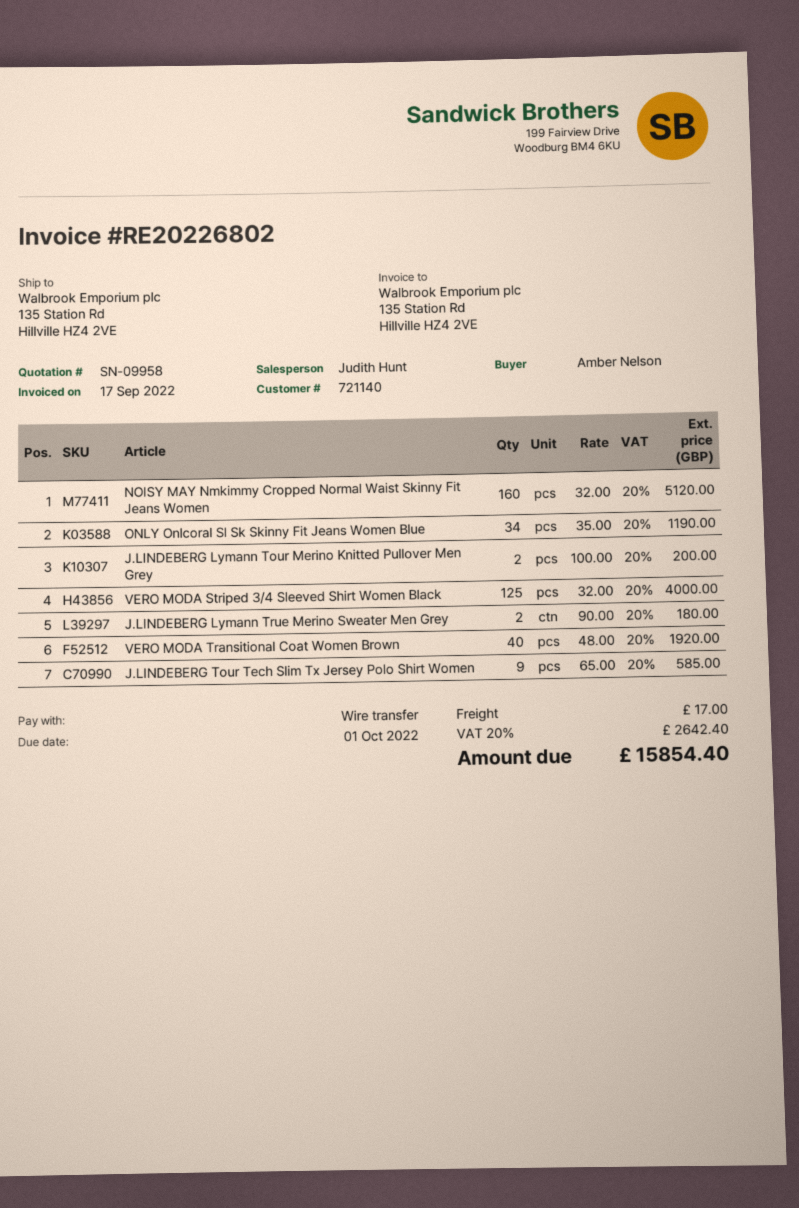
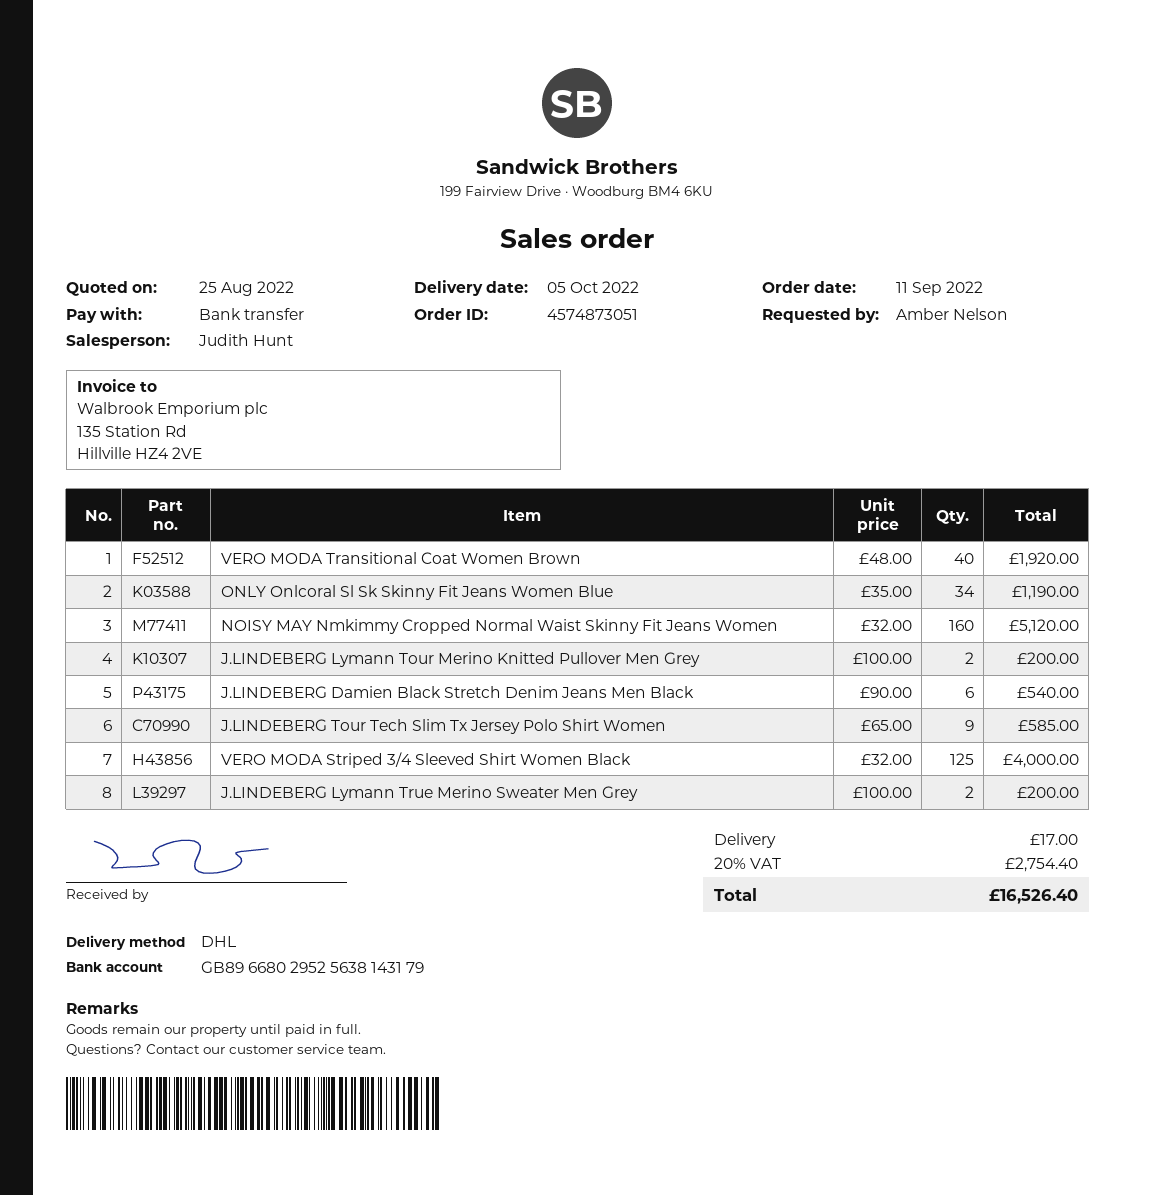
J.LINDEBERG Lymann True Merino Sweater Men Grey: 2 x 90.00 = 180.00 -> 2 x 100.00 = 200.00
J.LINDEBERG Damien Black Stretch Denim Jeans Men Black: none -> 6 x 90.00 = 540.00
tax: 20% = 2642.40 -> 20% = 2754.40
total: 15854.40 -> 16526.40

